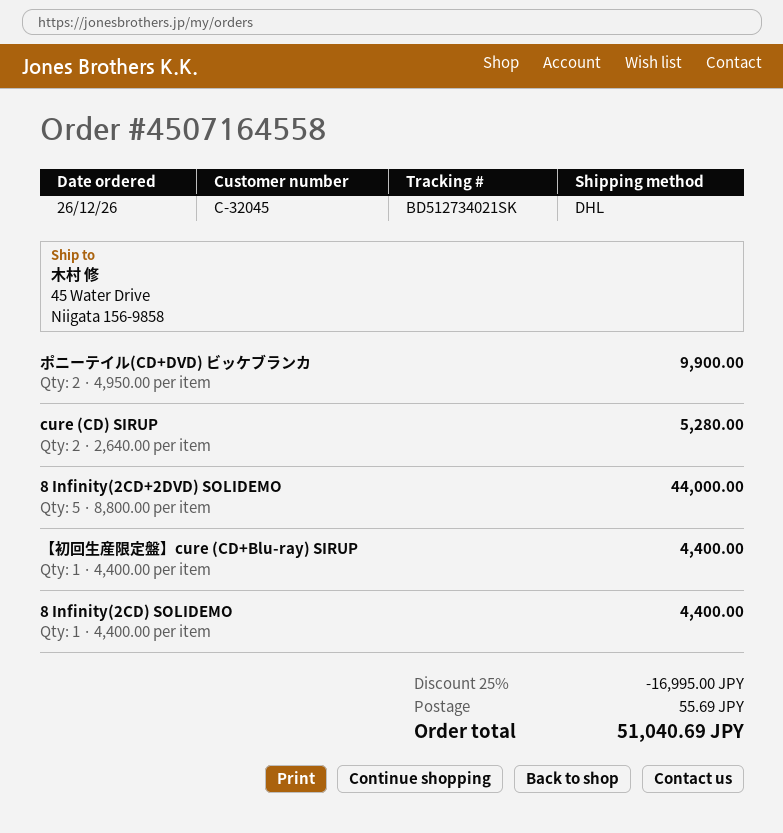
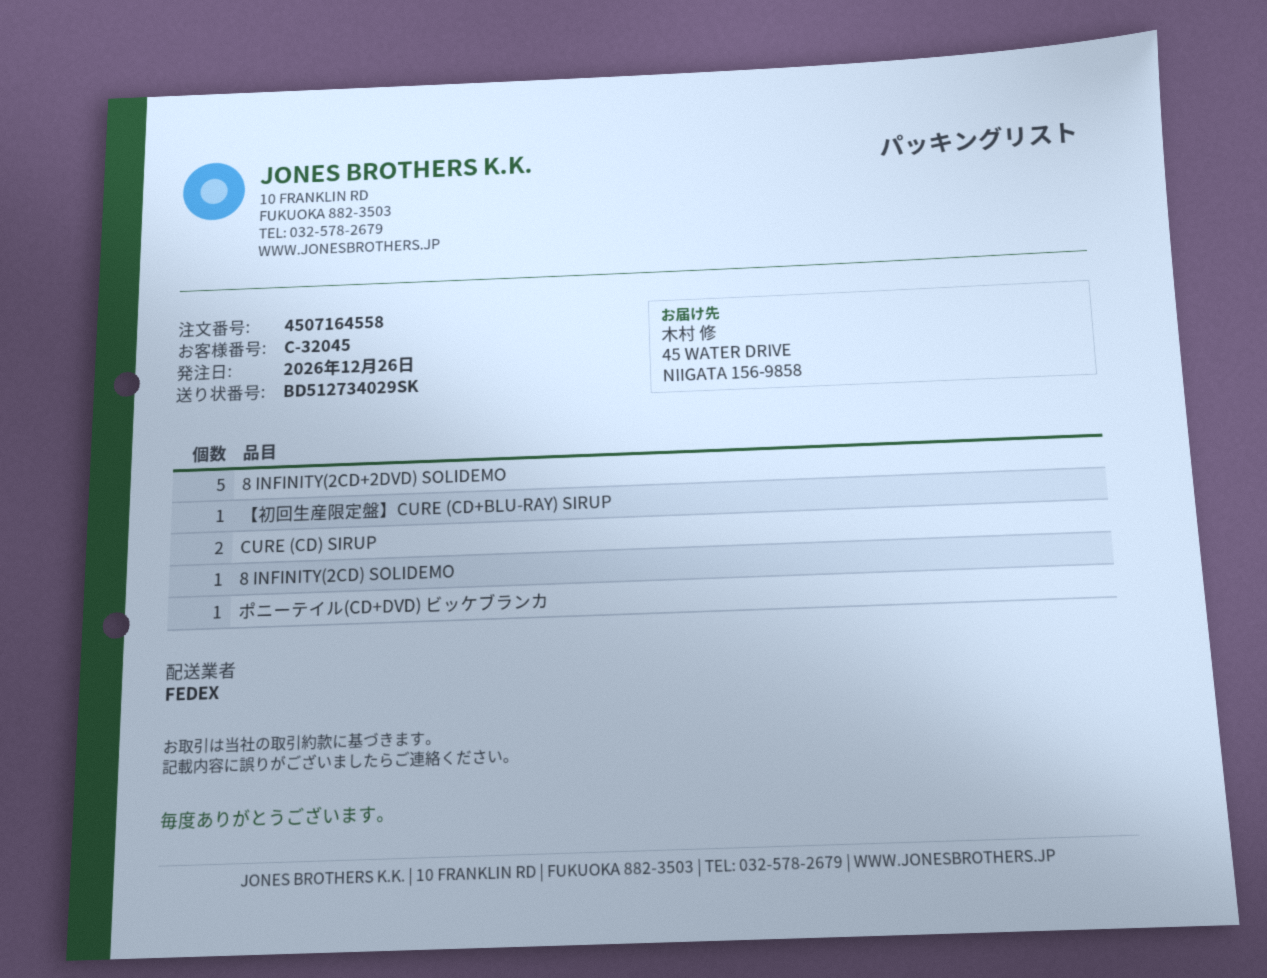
shipping method: DHL -> FedEx
tracking number: BD512734021SK -> BD512734029SK
ポニーテイル(CD+DVD) ビッケブランカ: 2 -> 1

